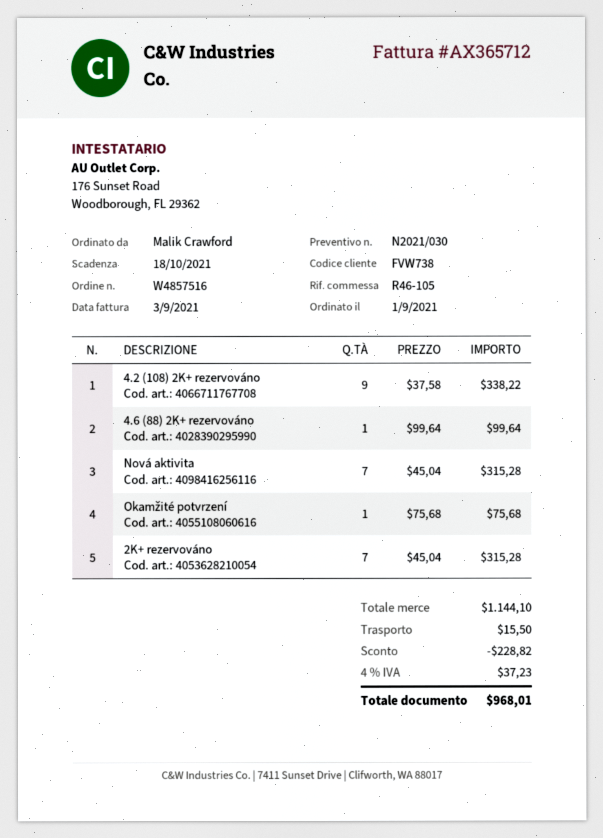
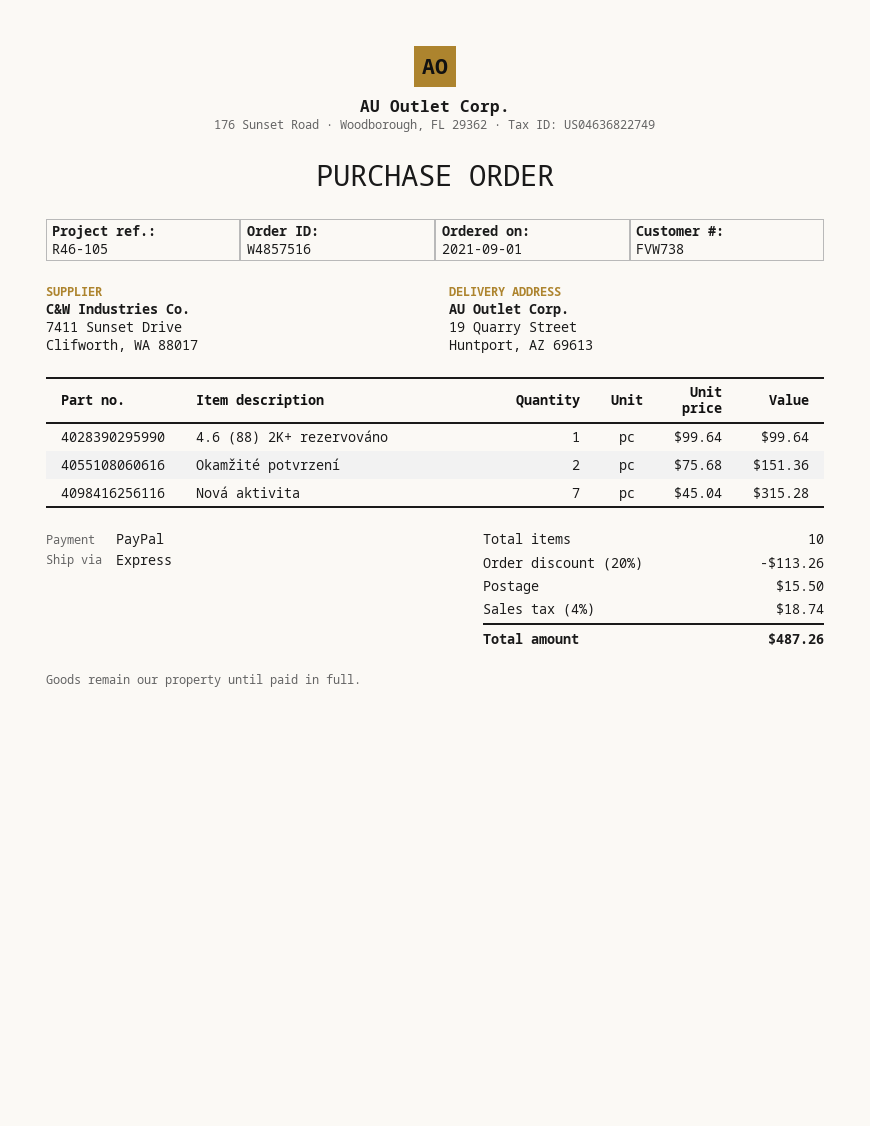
4.2 (108) 2K+ rezervováno: 9 x 37.58 = 338.22 -> none
Okamžité potvrzení: 1 x 75.68 = 75.68 -> 2 x 75.68 = 151.36
2K+ rezervováno: 7 x 45.04 = 315.28 -> none
discount: 228.82 -> 113.26
tax: 4% = 37.23 -> 4% = 18.74
total: 968.01 -> 487.26

